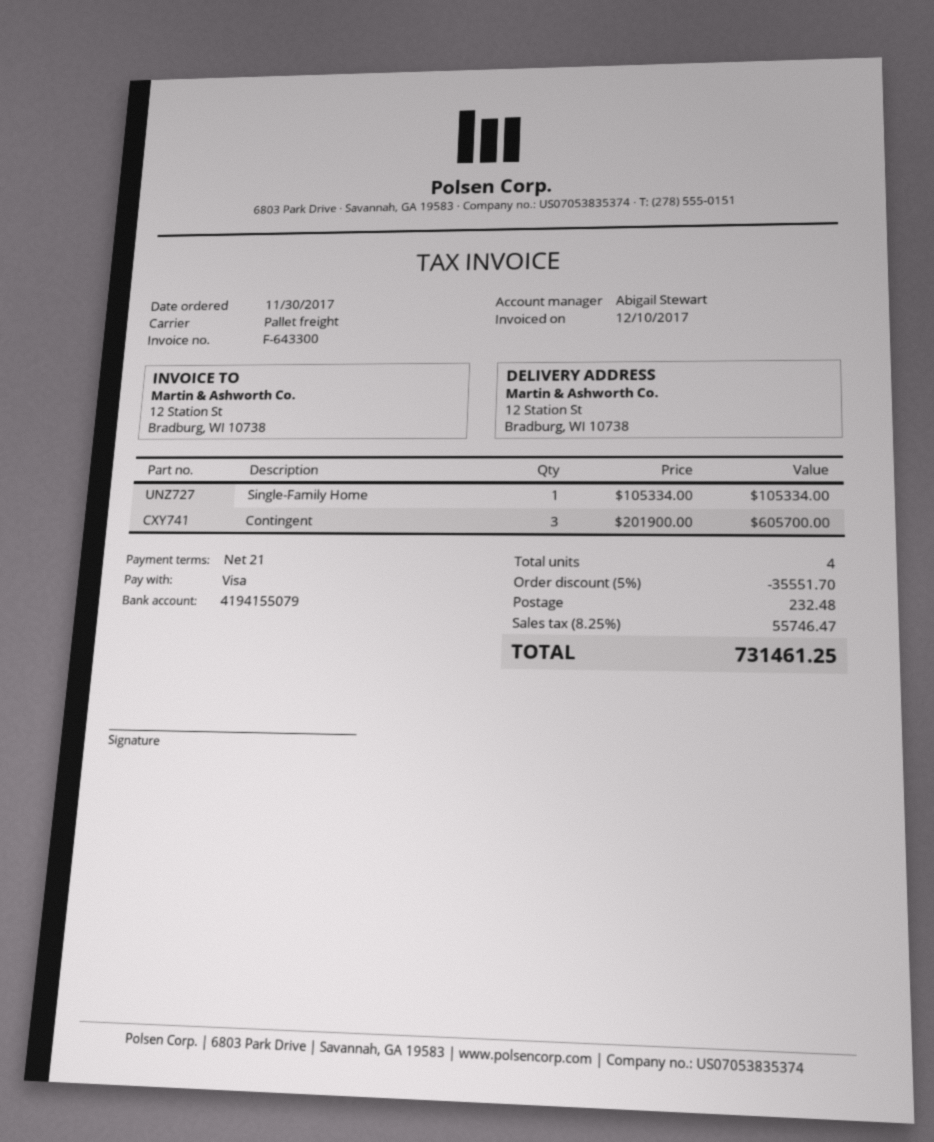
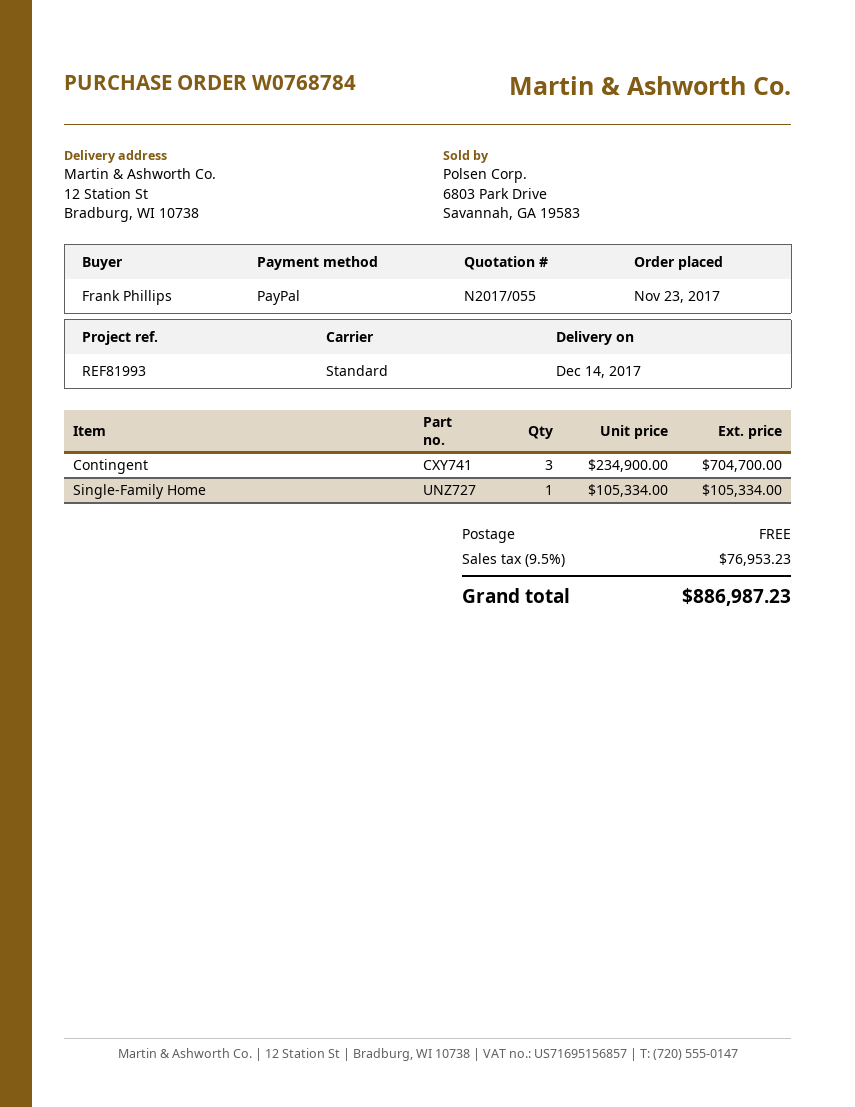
order date: 2017-11-30 -> 2017-11-23
payment method: Visa -> PayPal
shipping method: pallet freight -> standard
Contingent: 3 x 201900.00 = 605700.00 -> 3 x 234900.00 = 704700.00
discount: 5% = 35551.70 -> none
shipping: 232.48 -> 0.00
tax: 8.25% = 55746.47 -> 9.5% = 76953.23
total: 731461.25 -> 886987.23

